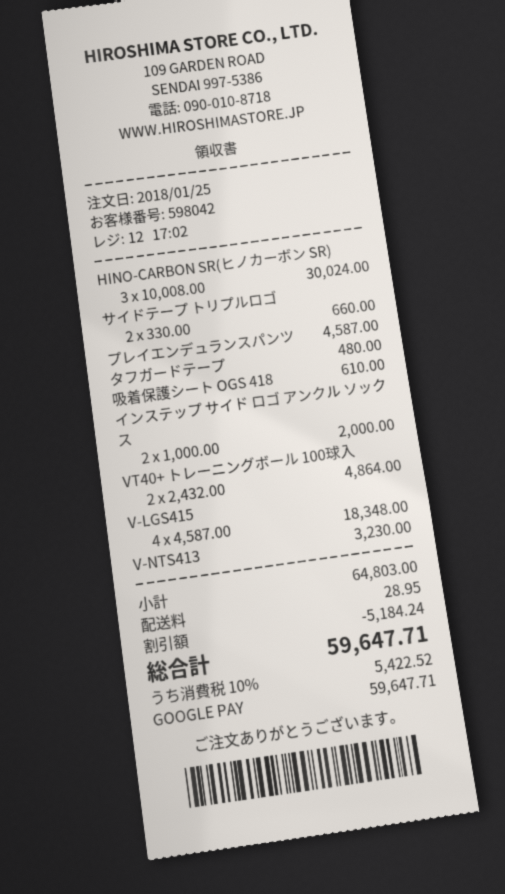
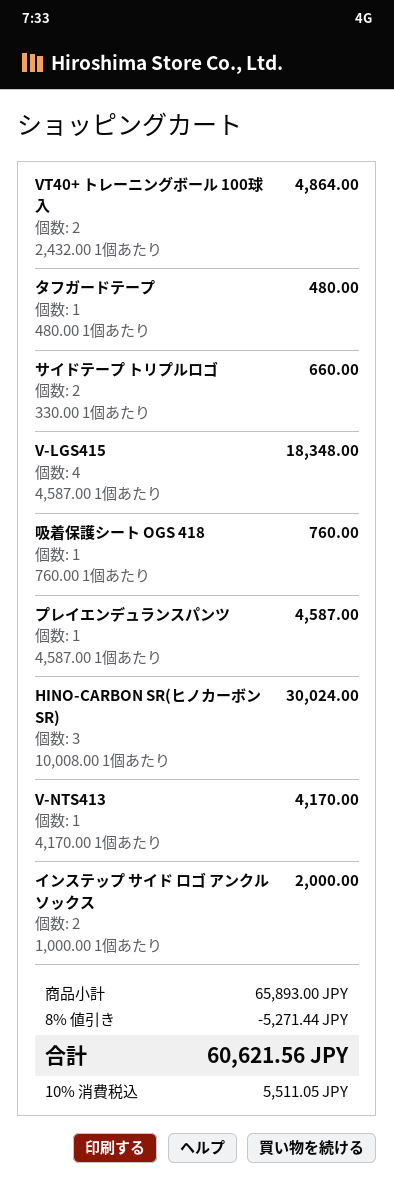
吸着保護シート OGS 418: 1 x 610.00 = 610.00 -> 1 x 760.00 = 760.00
V-NTS413: 1 x 3230.00 = 3230.00 -> 1 x 4170.00 = 4170.00
subtotal: 64803.00 -> 65893.00
discount: 5184.24 -> 5271.44
shipping: 28.95 -> none
tax: 10% = 5422.52 -> 10% = 5511.05
total: 59647.71 -> 60621.56

